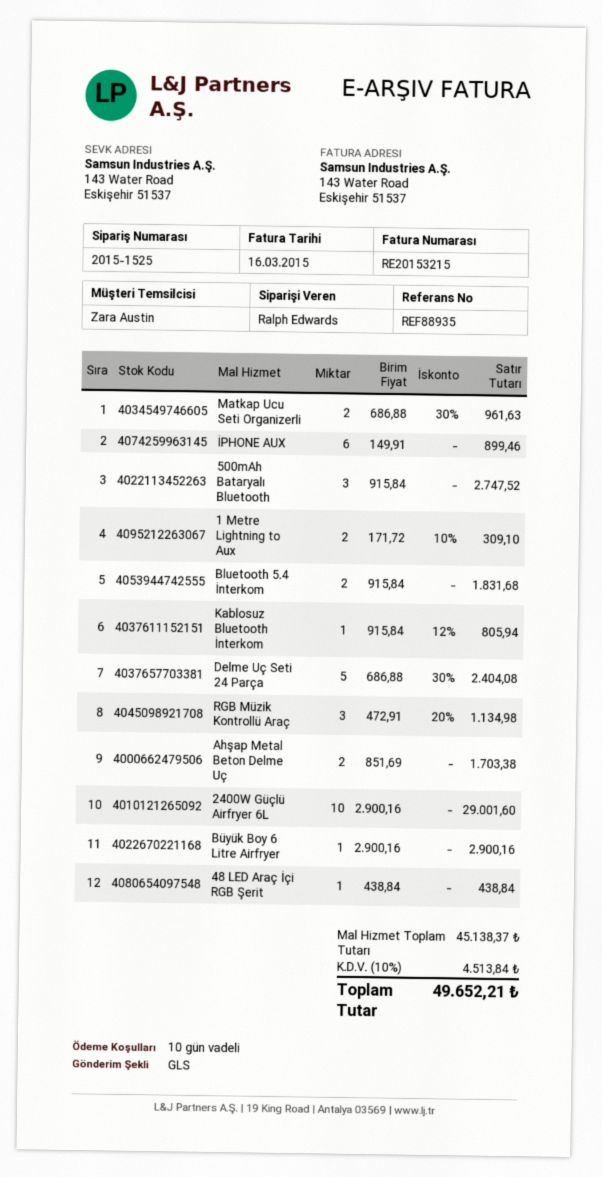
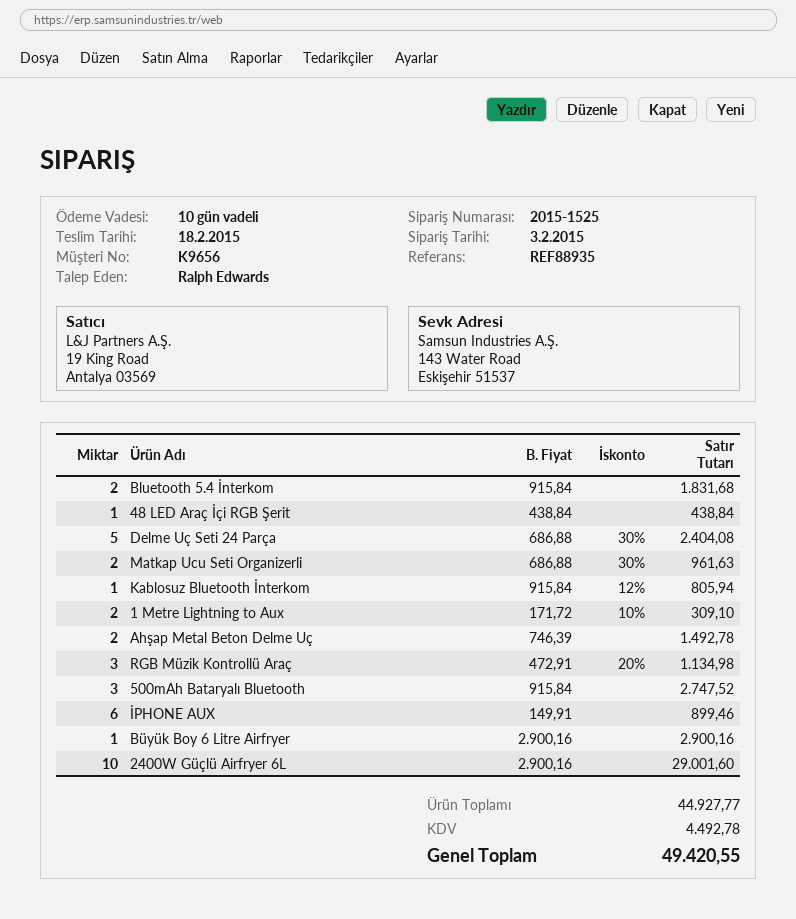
Ahşap Metal Beton Delme Uç: 2 x 851.69 = 1703.38 -> 2 x 746.39 = 1492.78
subtotal: 45138.37 -> 44927.77
tax: 4513.84 -> 4492.78
total: 49652.21 -> 49420.55

